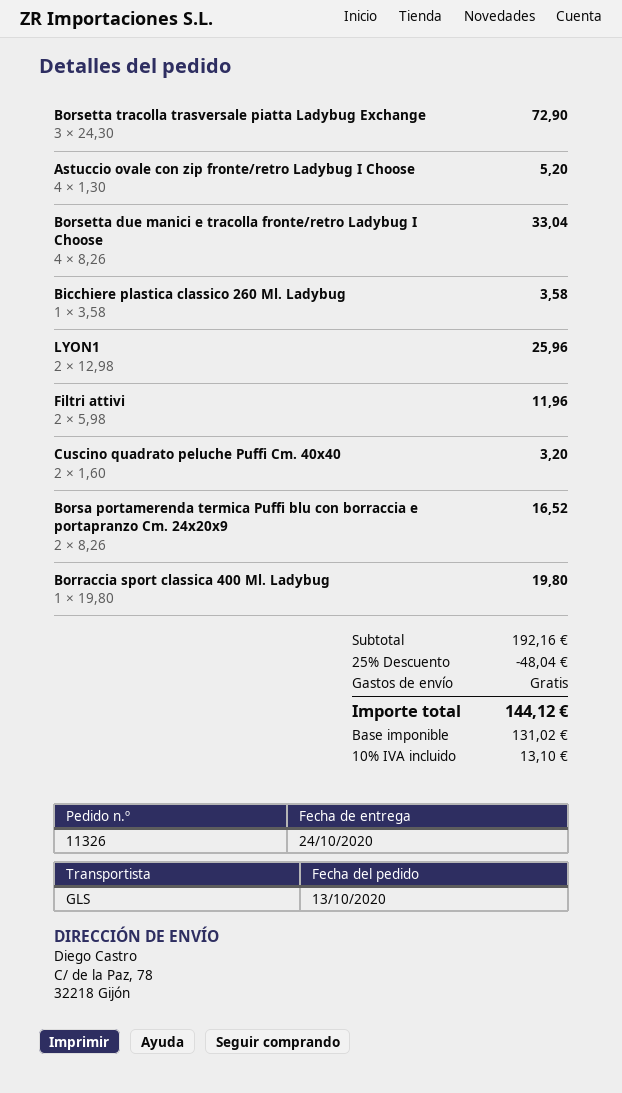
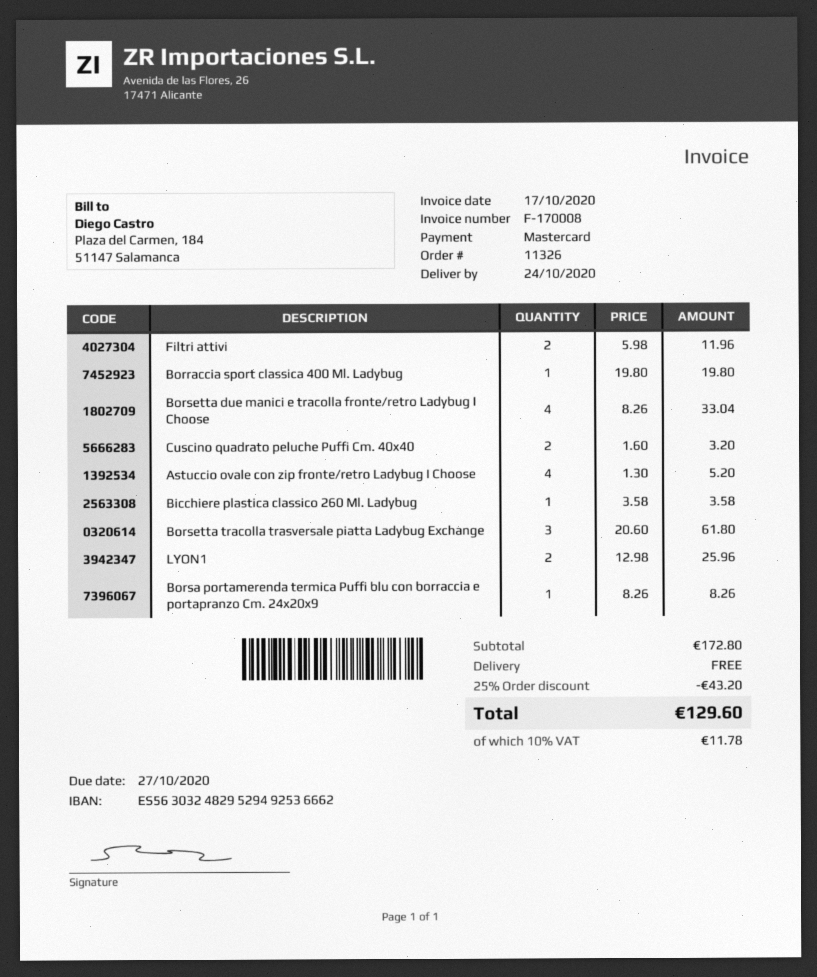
Borsetta tracolla trasversale piatta Ladybug Exchange: 3 x 24.30 = 72.90 -> 3 x 20.60 = 61.80
Borsa portamerenda termica Puffi blu con borraccia e portapranzo Cm. 24x20x9: 2 x 8.26 = 16.52 -> 1 x 8.26 = 8.26
subtotal: 192.16 -> 172.80
discount: 25% = 48.04 -> 25% = 43.20
tax: 10% = 13.10 -> 10% = 11.78
total: 144.12 -> 129.60

